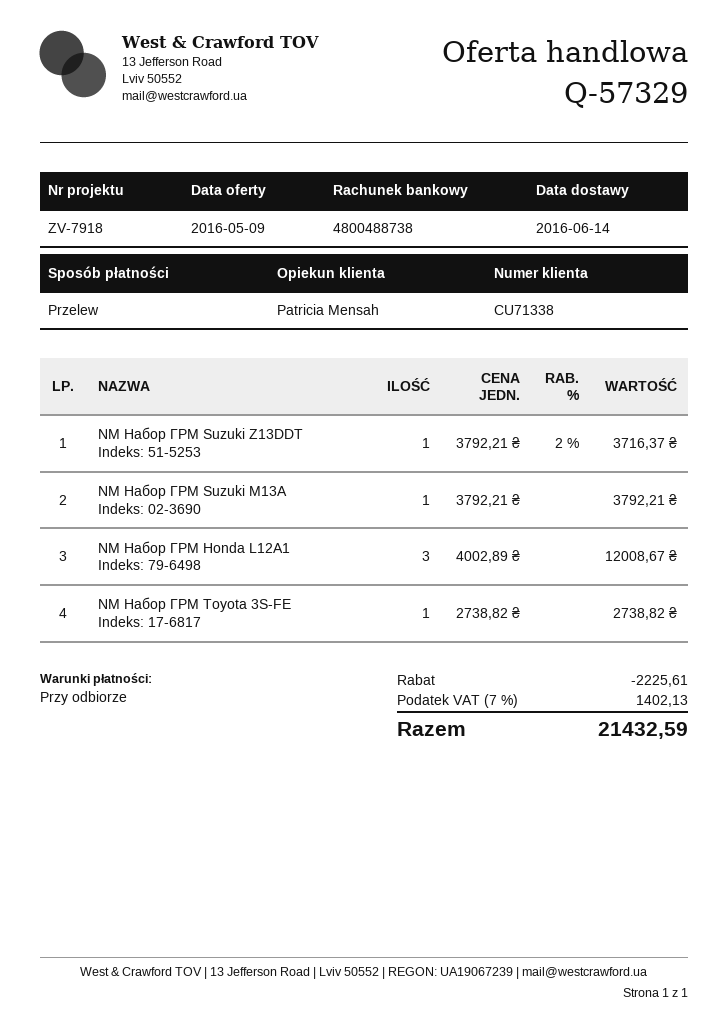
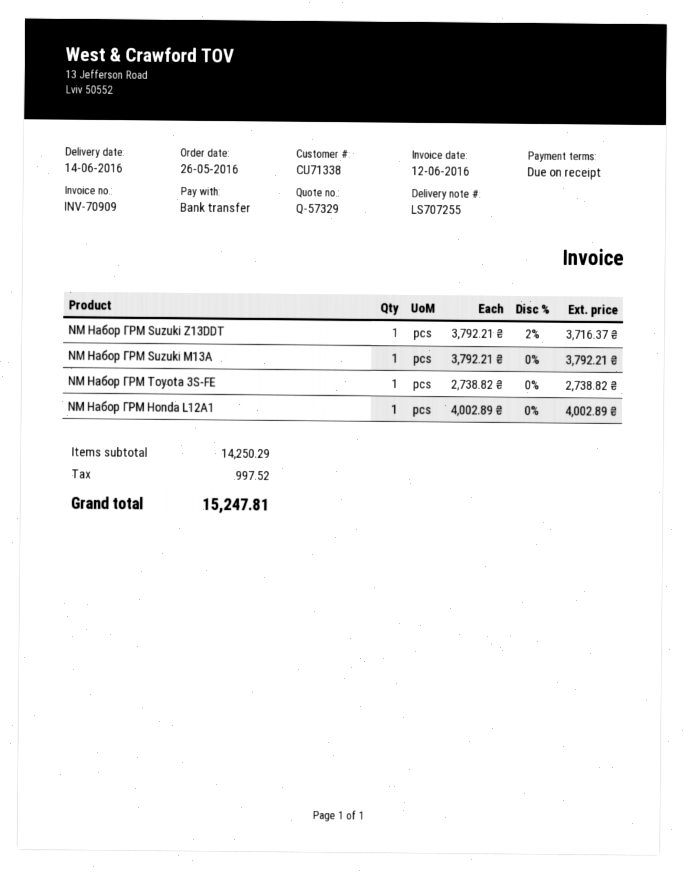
NM Набор ГРМ Honda L12A1: 3 x 4002.89 = 12008.67 -> 1 x 4002.89 = 4002.89
discount: 2225.61 -> none
tax: 1402.13 -> 997.52
total: 21432.59 -> 15247.81

